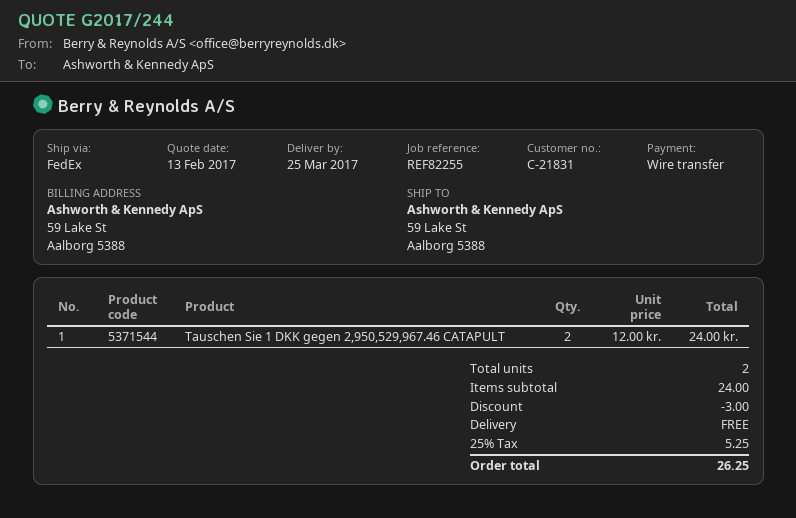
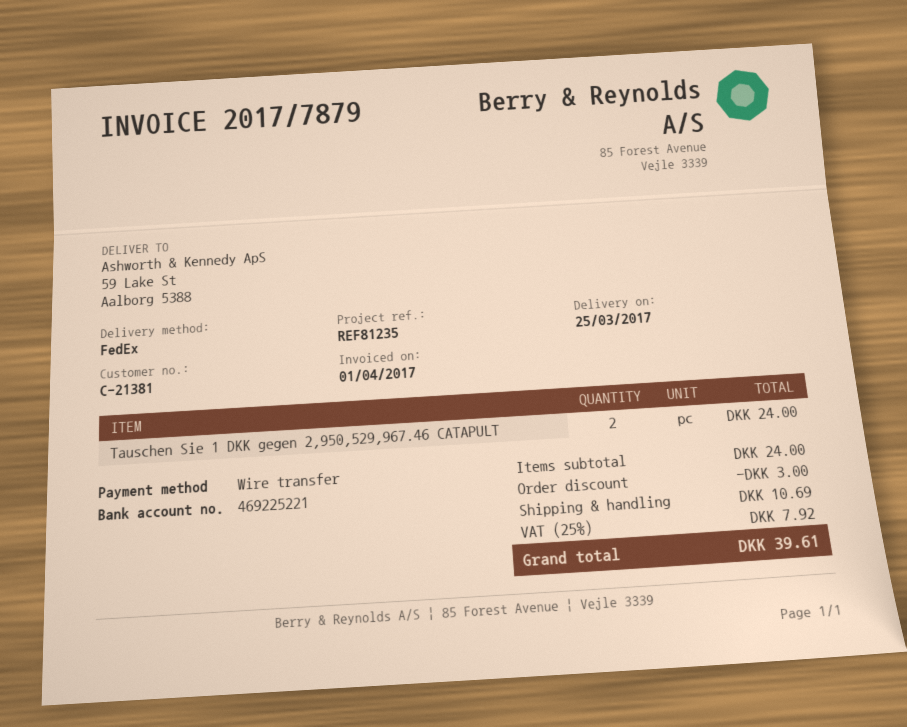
customer number: C-21831 -> C-21381
reference: REF82255 -> REF81235
shipping: 0.00 -> 10.69
tax: 25% = 5.25 -> 25% = 7.92
total: 26.25 -> 39.61

